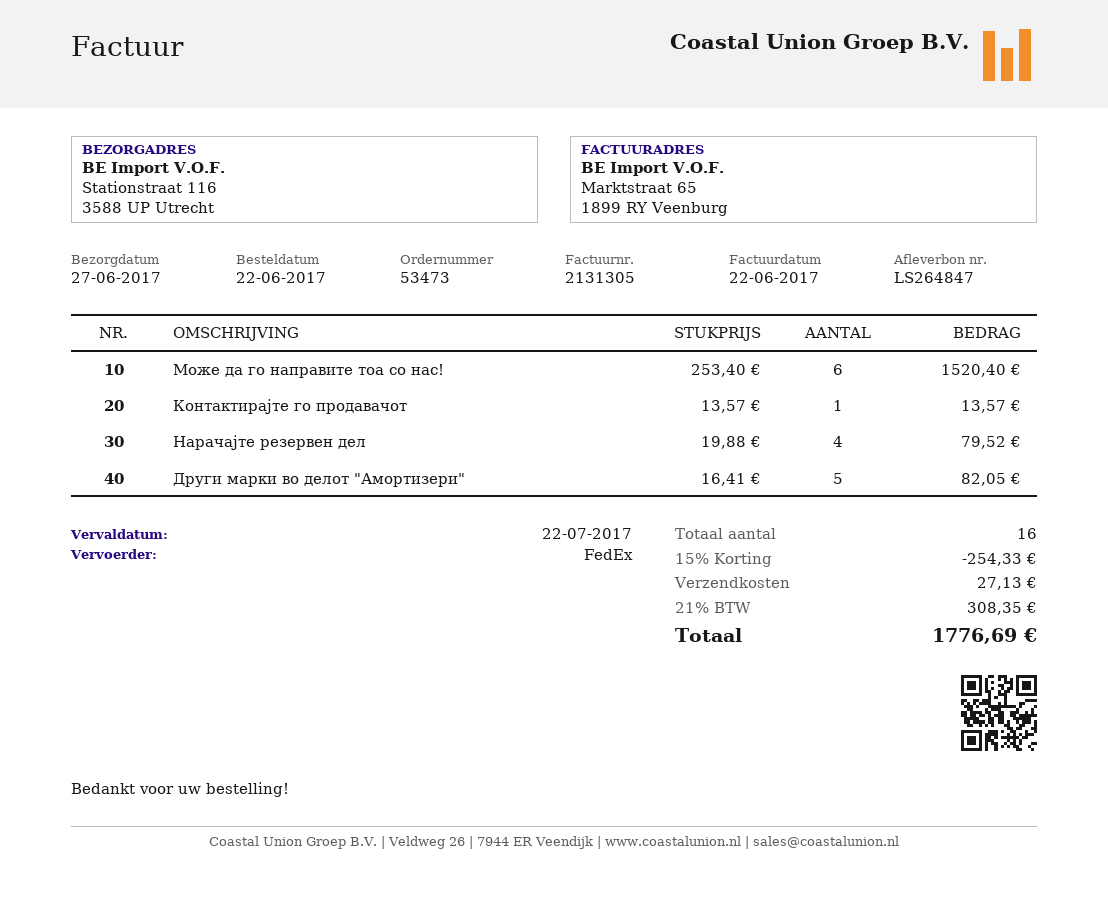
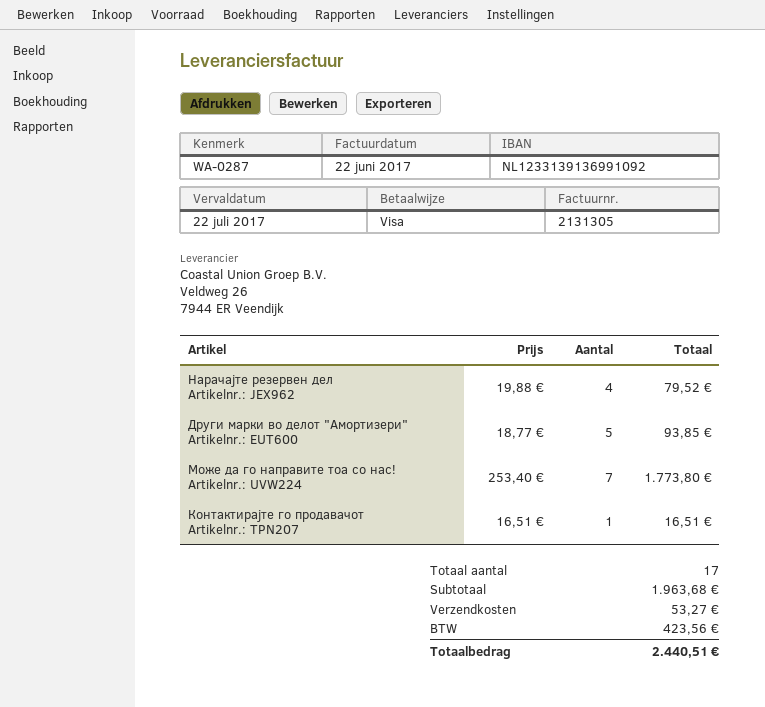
Може да го направите тоа со нас!: 6 x 253.40 = 1520.40 -> 7 x 253.40 = 1773.80
Контактирајте го продавачот: 1 x 13.57 = 13.57 -> 1 x 16.51 = 16.51
Други марки во делот "Амортизери": 5 x 16.41 = 82.05 -> 5 x 18.77 = 93.85
total quantity: 16 -> 17
discount: 15% = 254.33 -> none
shipping: 27.13 -> 53.27
tax: 308.35 -> 423.56
total: 1776.69 -> 2440.51

